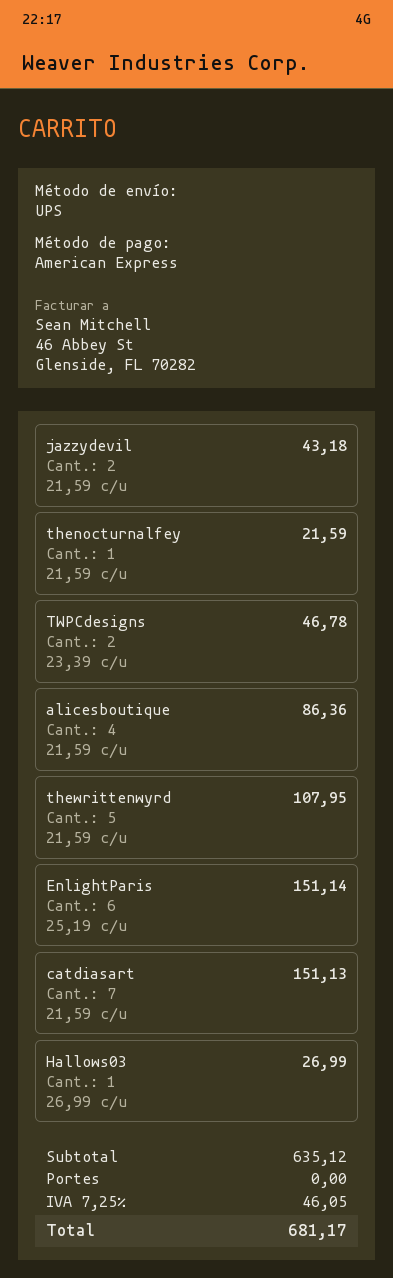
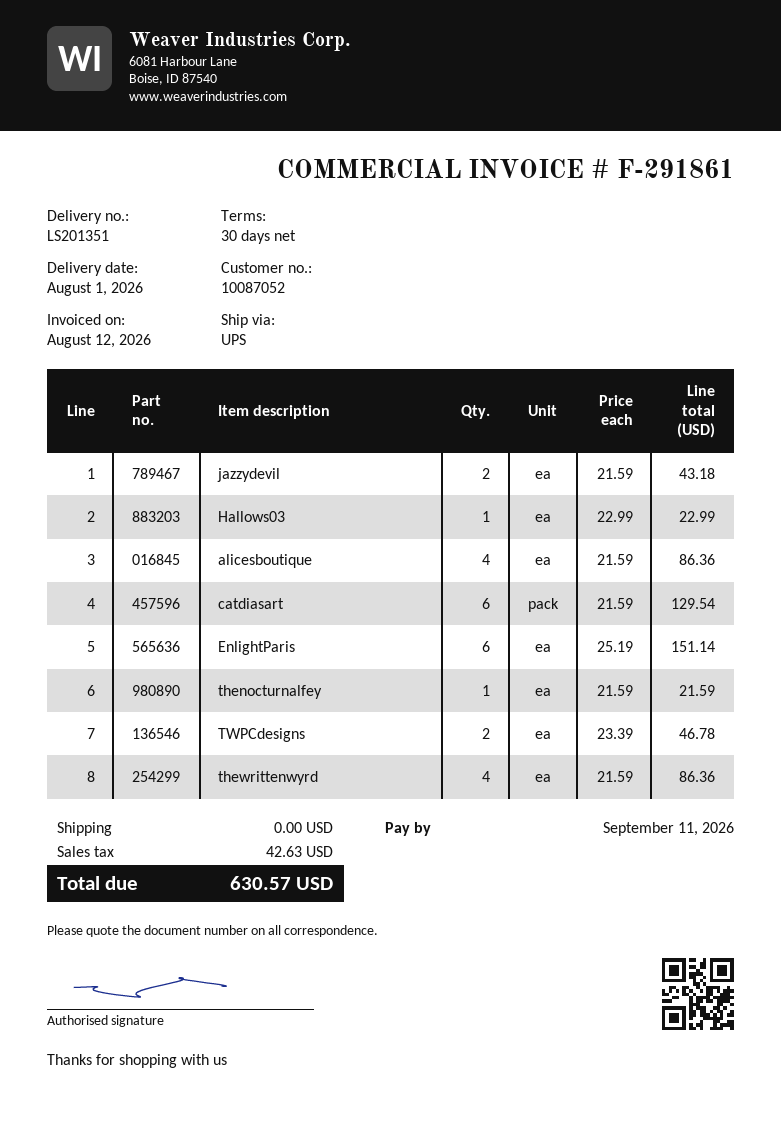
thewrittenwyrd: 5 x 21.59 = 107.95 -> 4 x 21.59 = 86.36
catdiasart: 7 x 21.59 = 151.13 -> 6 x 21.59 = 129.54
Hallows03: 1 x 26.99 = 26.99 -> 1 x 22.99 = 22.99
tax: 46.05 -> 42.63
total: 681.17 -> 630.57

